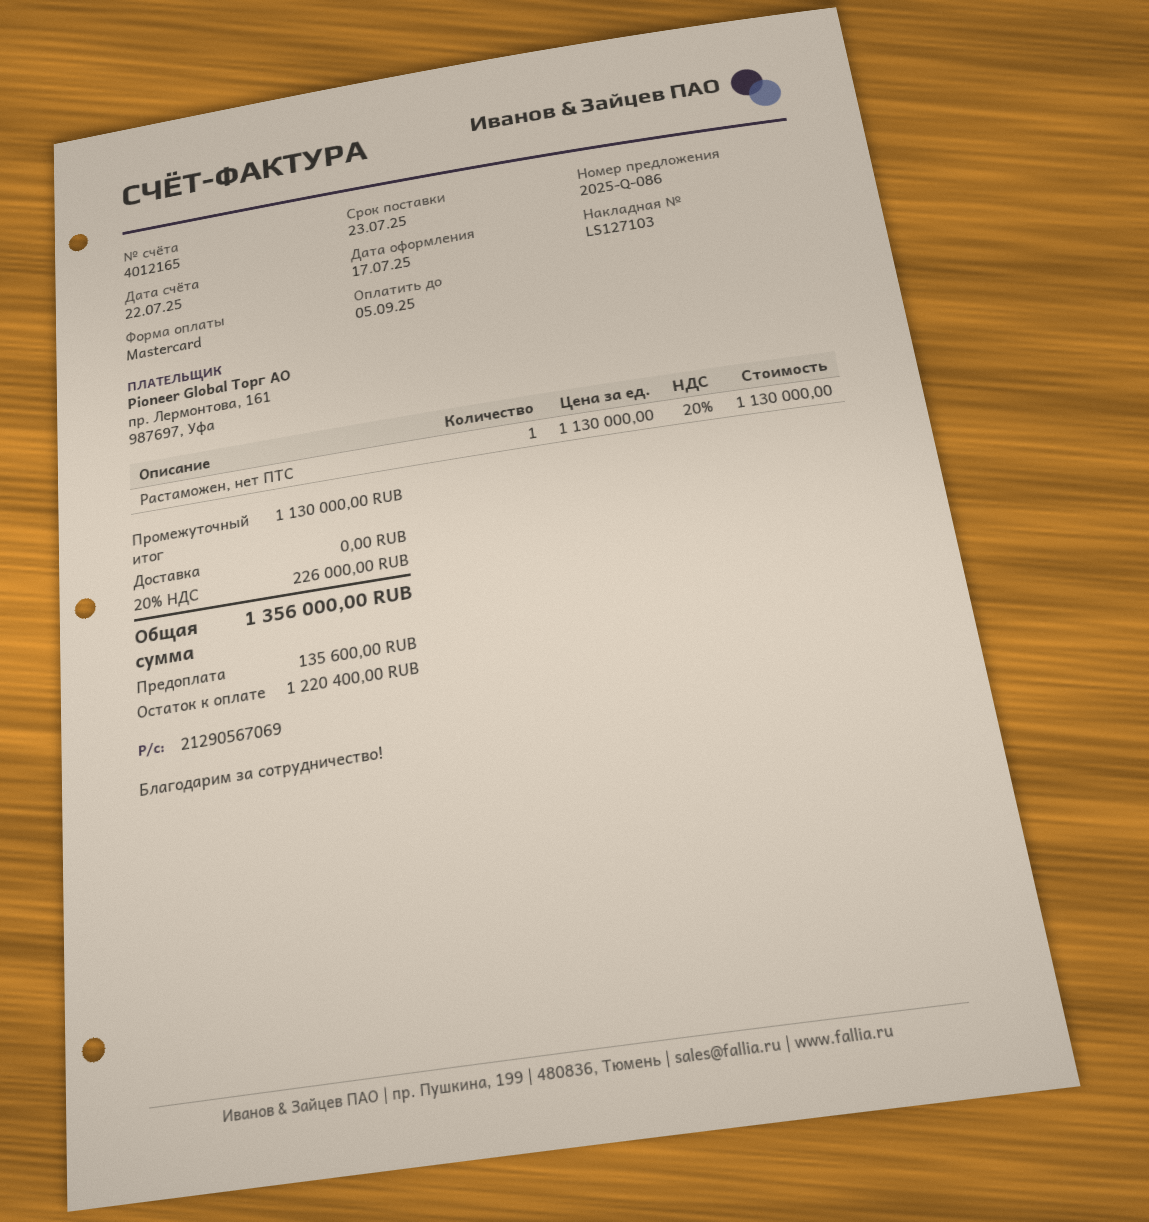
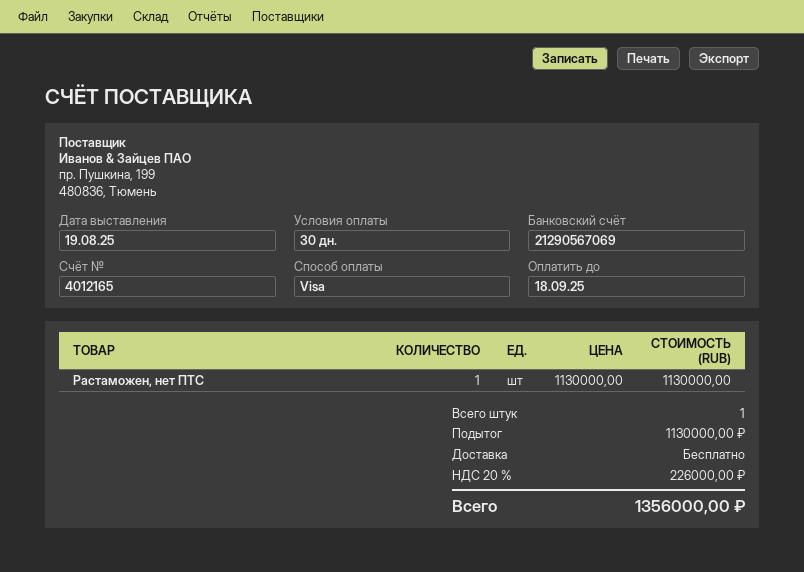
invoice date: 2025-07-22 -> 2025-08-19
due date: 2025-09-05 -> 2025-09-18
payment method: Mastercard -> Visa

